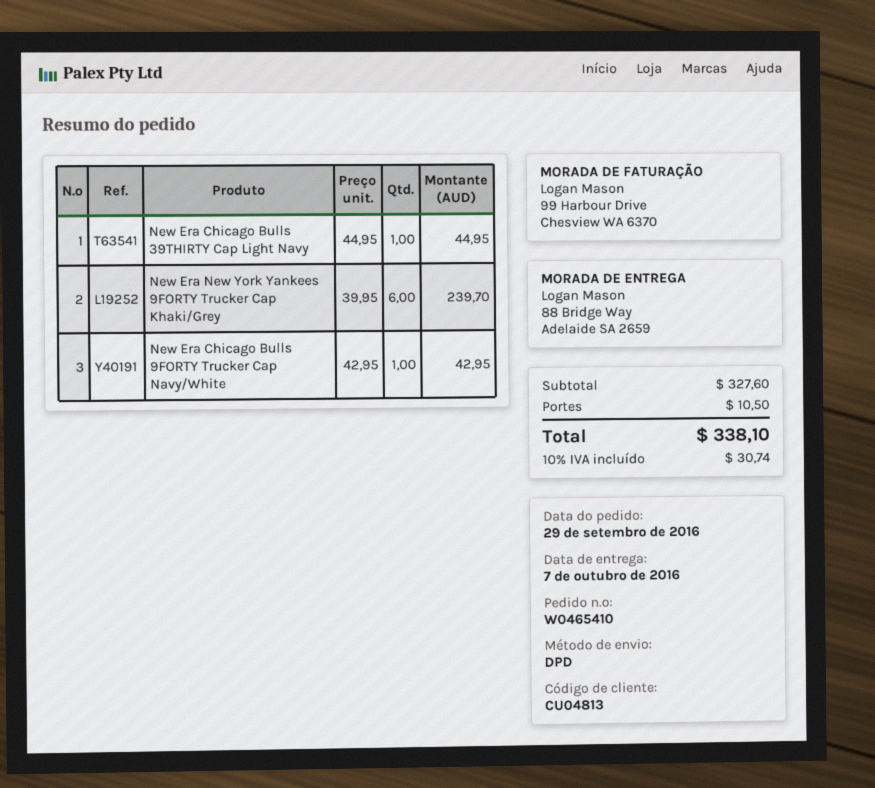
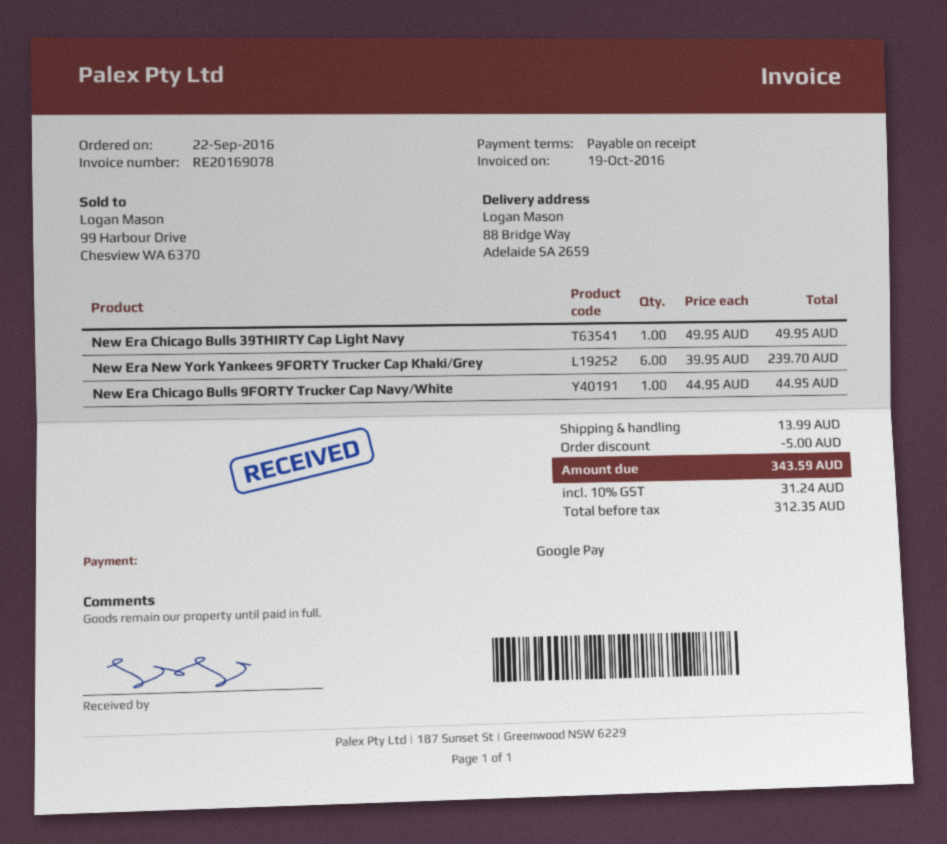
order date: 2016-09-29 -> 2016-09-22
New Era Chicago Bulls 39THIRTY Cap Light Navy: 1 x 44.95 = 44.95 -> 1 x 49.95 = 49.95
New Era Chicago Bulls 9FORTY Trucker Cap Navy/White: 1 x 42.95 = 42.95 -> 1 x 44.95 = 44.95
discount: none -> 5.00
shipping: 10.50 -> 13.99
tax: 10% = 30.74 -> 10% = 31.24
total: 338.10 -> 343.59

